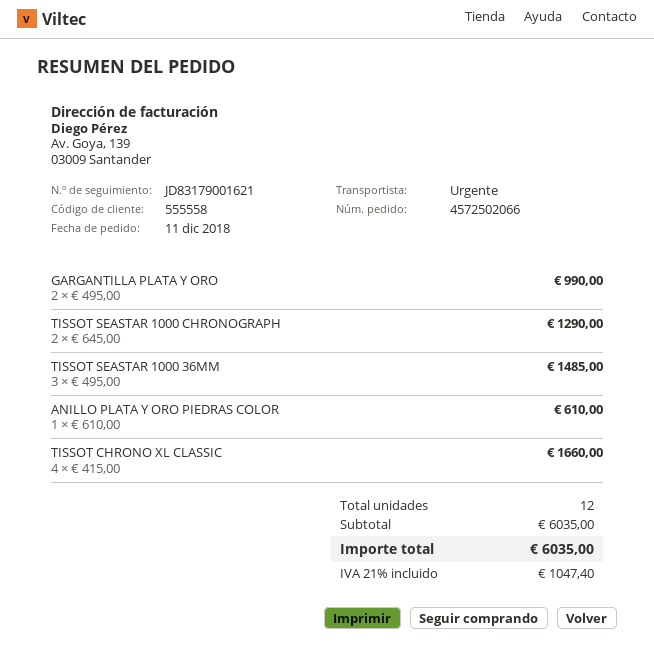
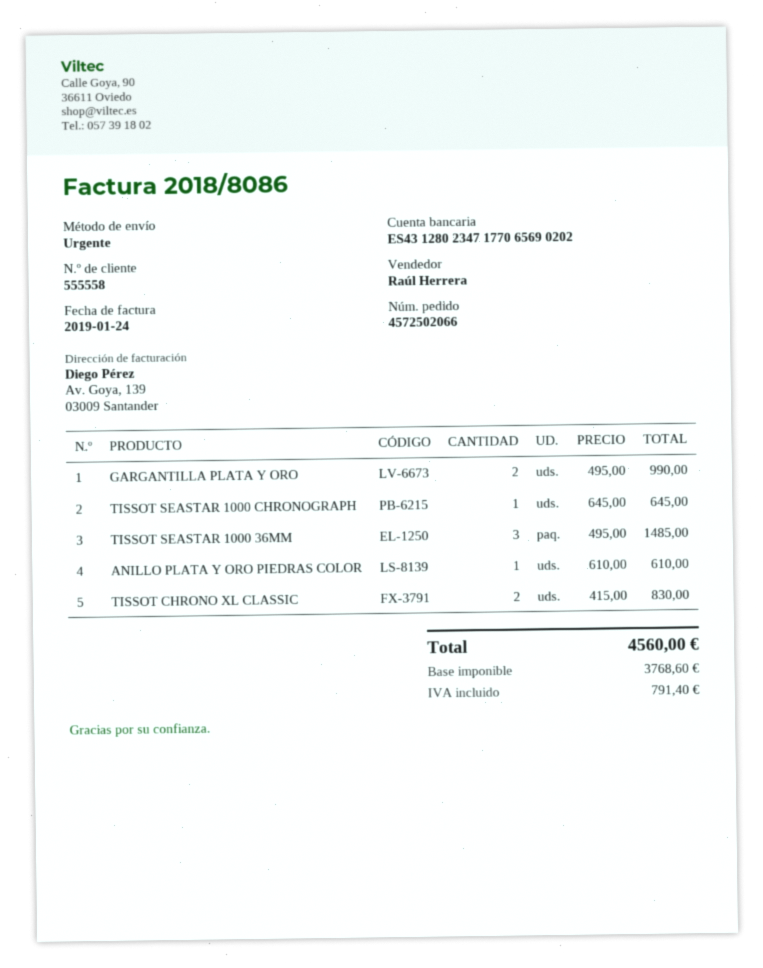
TISSOT SEASTAR 1000 CHRONOGRAPH: 2 x 645.00 = 1290.00 -> 1 x 645.00 = 645.00
TISSOT CHRONO XL CLASSIC: 4 x 415.00 = 1660.00 -> 2 x 415.00 = 830.00
tax: 1047.40 -> 791.40
total: 6035.00 -> 4560.00

